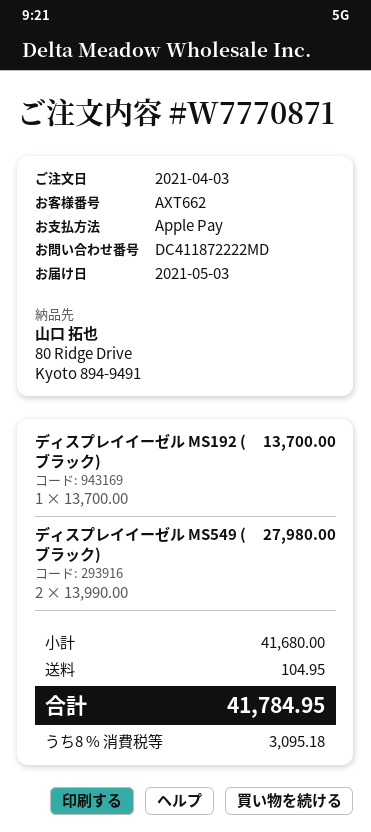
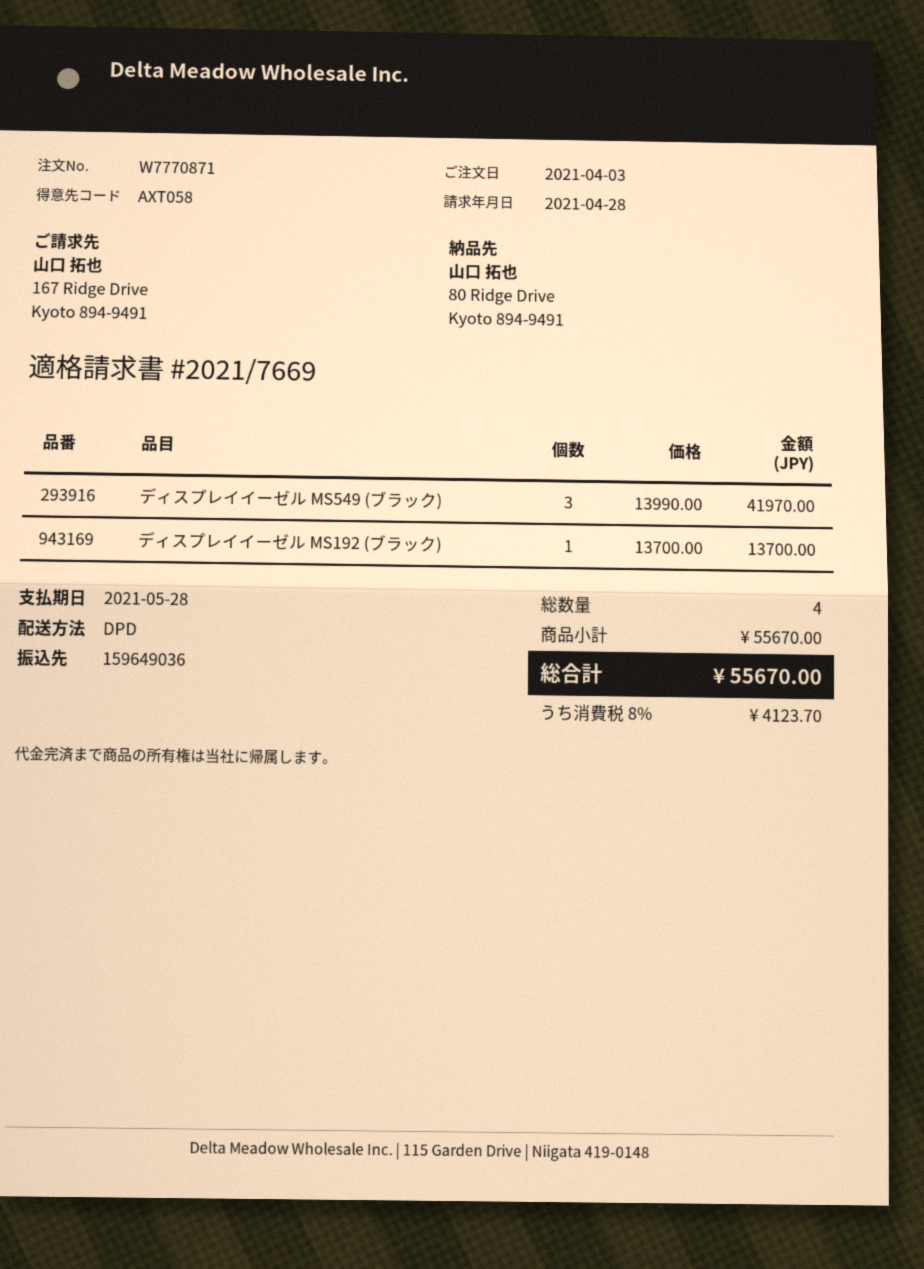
customer number: AXT662 -> AXT058
ディスプレイイーゼル MS549 (ブラック): 2 x 13990.00 = 27980.00 -> 3 x 13990.00 = 41970.00
subtotal: 41680.00 -> 55670.00
shipping: 104.95 -> none
tax: 8% = 3095.18 -> 8% = 4123.70
total: 41784.95 -> 55670.00

